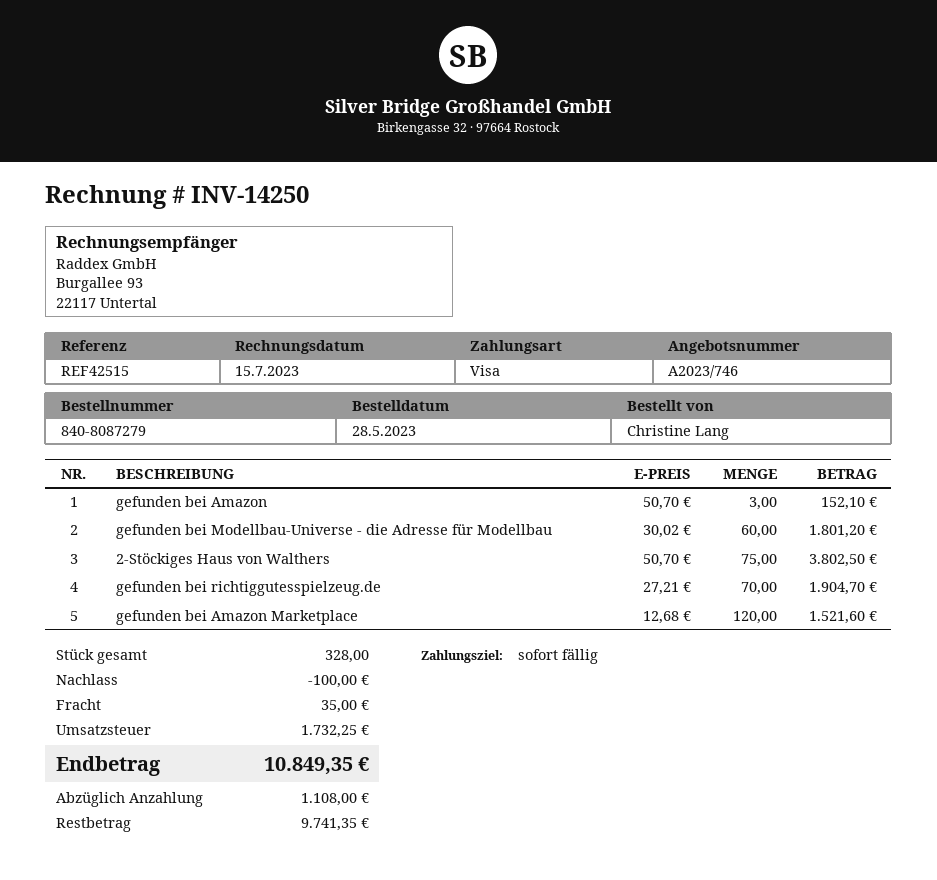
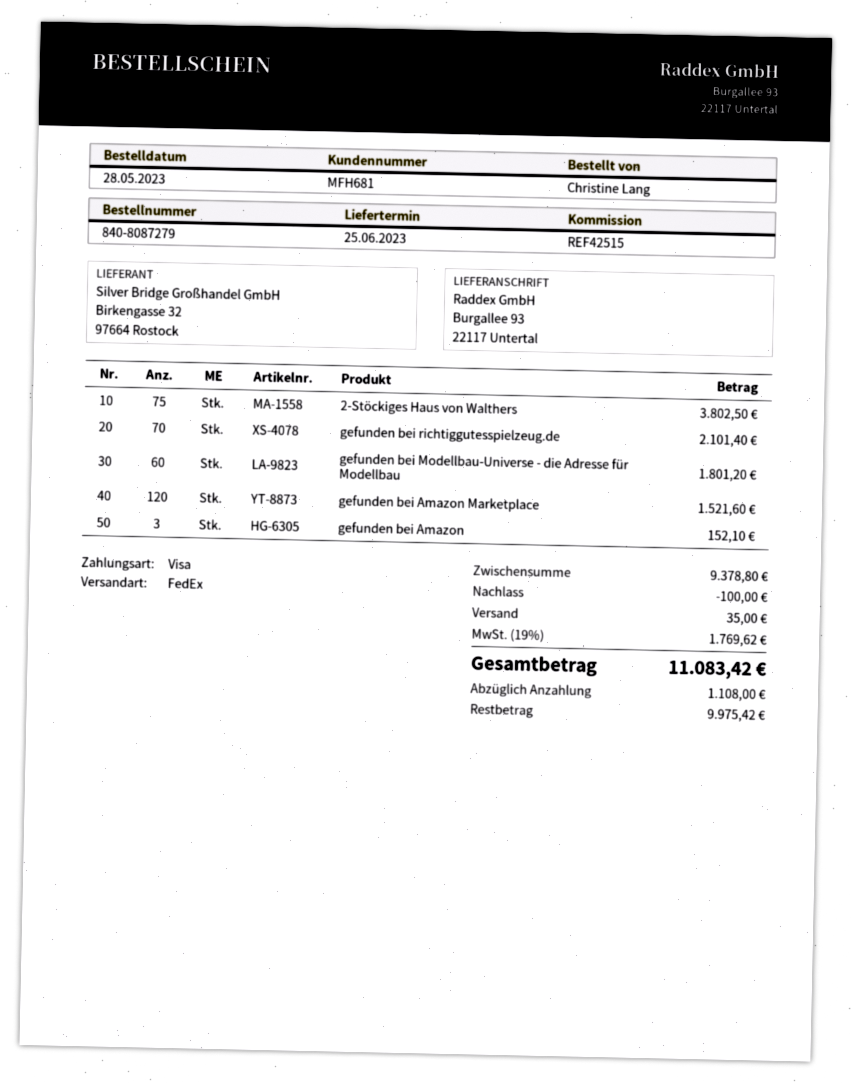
gefunden bei richtiggutesspielzeug.de: 70 for 1904.70 -> 70 for 2101.40
tax: 1732.25 -> 1769.62
total: 10849.35 -> 11083.42
balance: 9741.35 -> 9975.42

